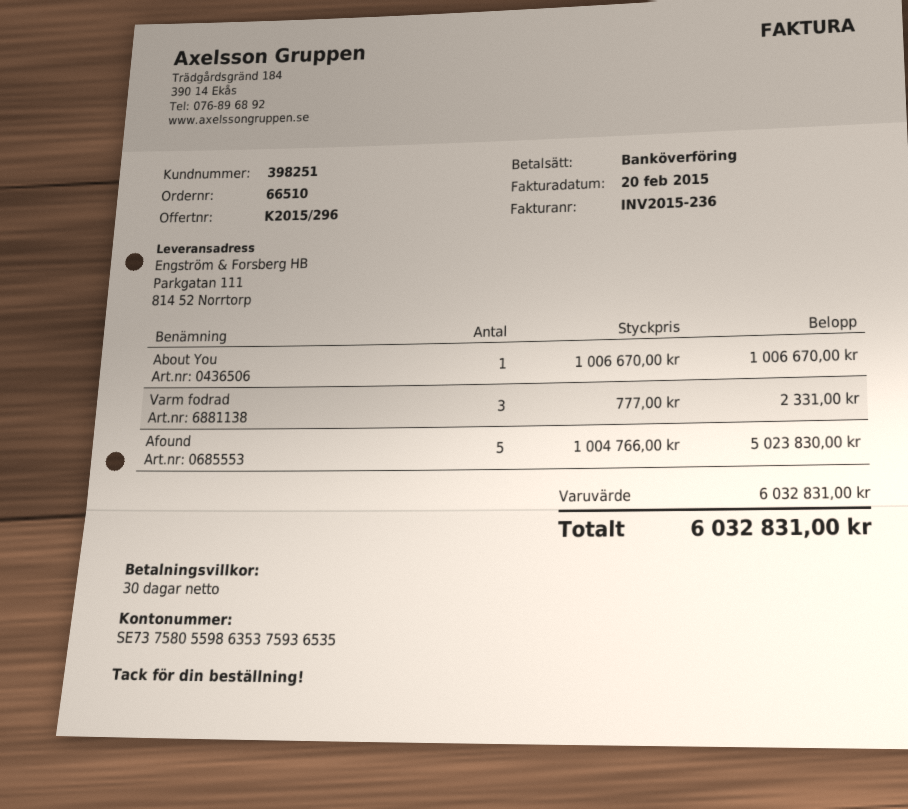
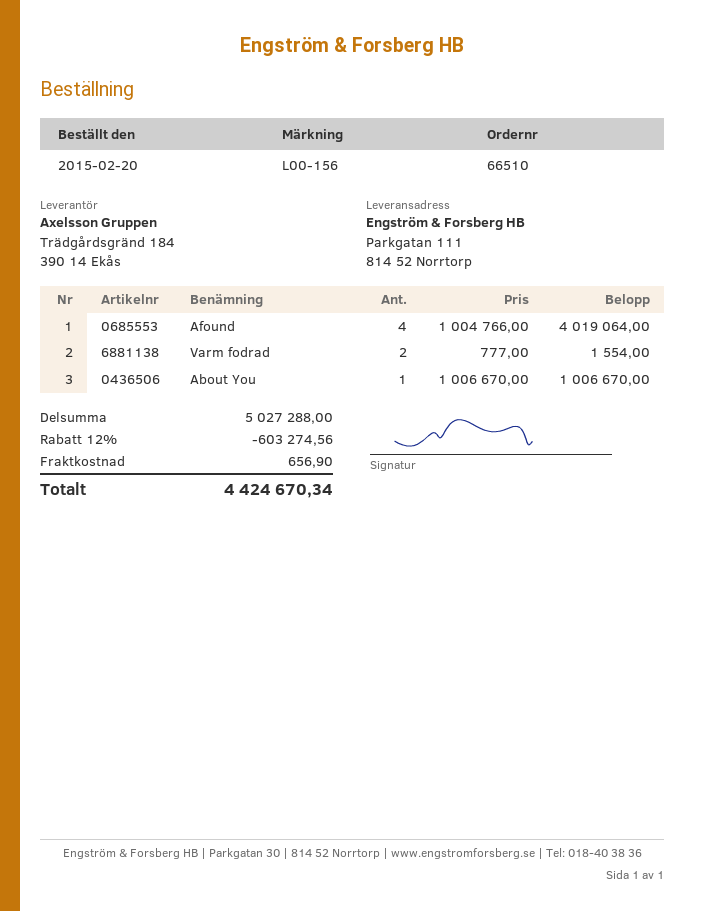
Varm fodrad: 3 x 777.00 = 2331.00 -> 2 x 777.00 = 1554.00
Afound: 5 x 1004766.00 = 5023830.00 -> 4 x 1004766.00 = 4019064.00
subtotal: 6032831.00 -> 5027288.00
discount: none -> 12% = 603274.56
shipping: none -> 656.90
total: 6032831.00 -> 4424670.34

